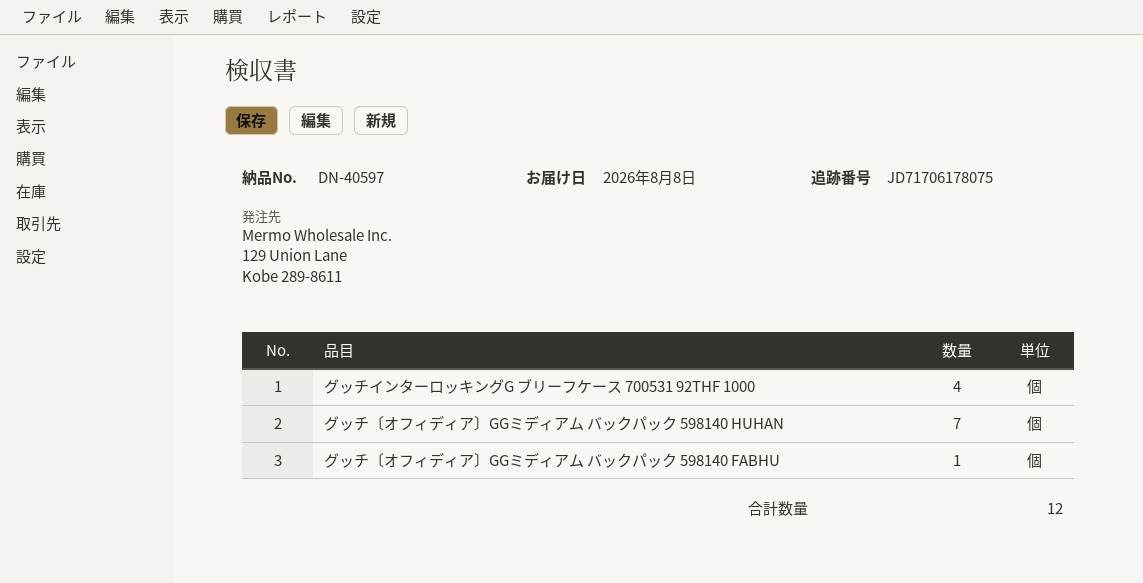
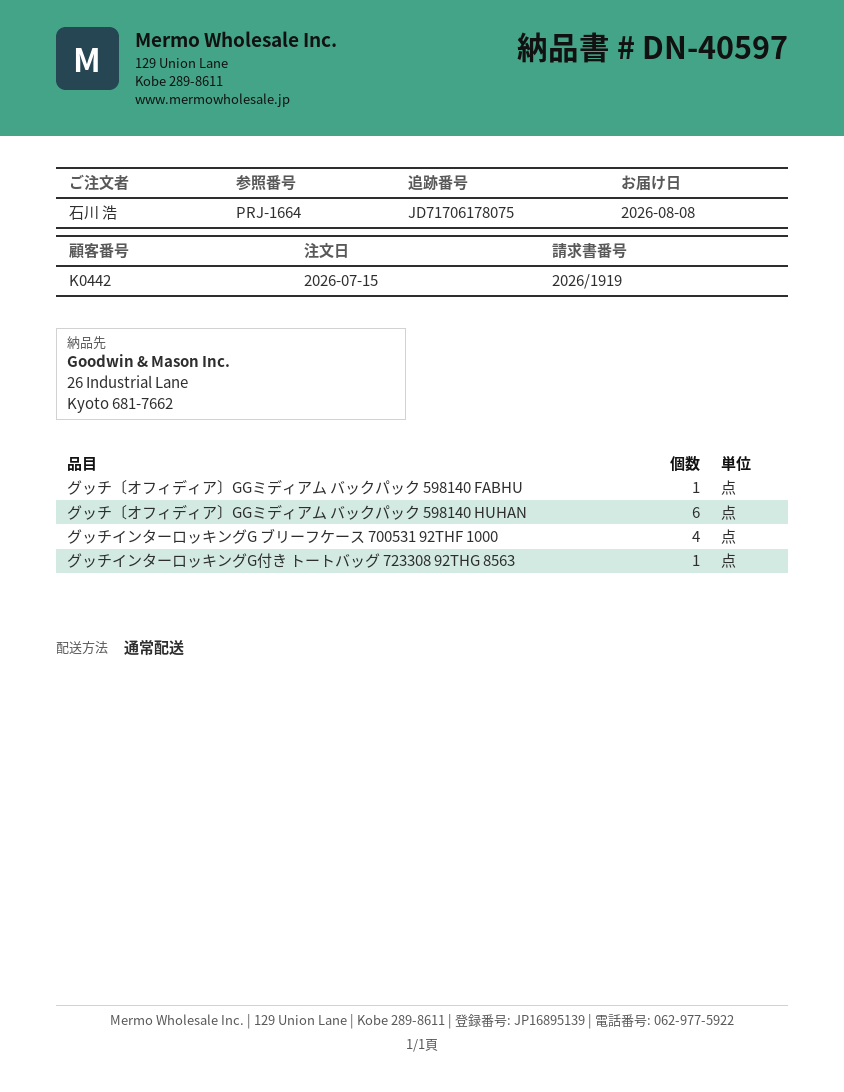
グッチ〔オフィディア〕GGミディアム バックパック 598140 HUHAN: 7 -> 6
グッチインターロッキングG付き トートバッグ 723308 92THG 8563: none -> 1

